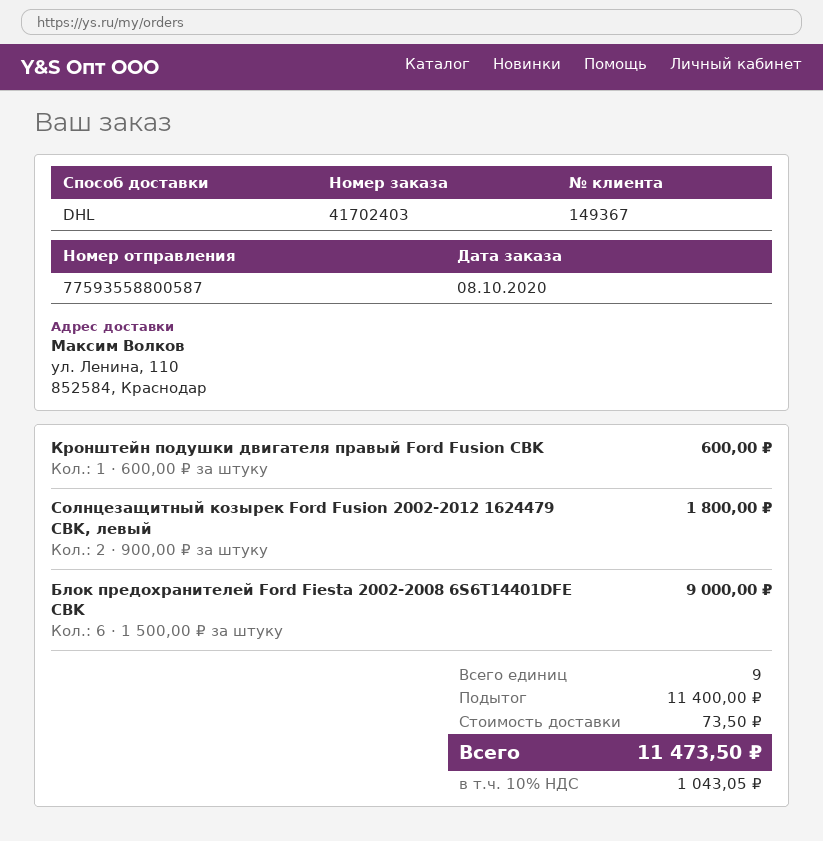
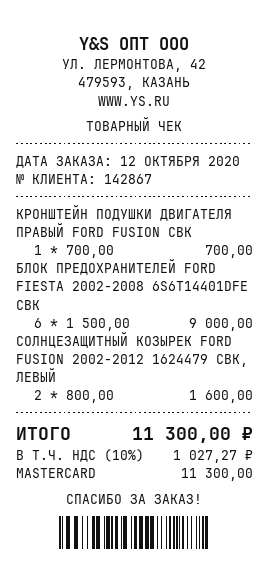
order date: 2020-10-08 -> 2020-10-12
customer number: 149367 -> 142867
Кронштейн подушки двигателя правый Ford Fusion CBK: 1 x 600.00 = 600.00 -> 1 x 700.00 = 700.00
Солнцезащитный козырек Ford Fusion 2002-2012 1624479 CBK, левый: 2 x 900.00 = 1800.00 -> 2 x 800.00 = 1600.00
shipping: 73.50 -> none
tax: 10% = 1043.05 -> 10% = 1027.27
total: 11473.50 -> 11300.00

